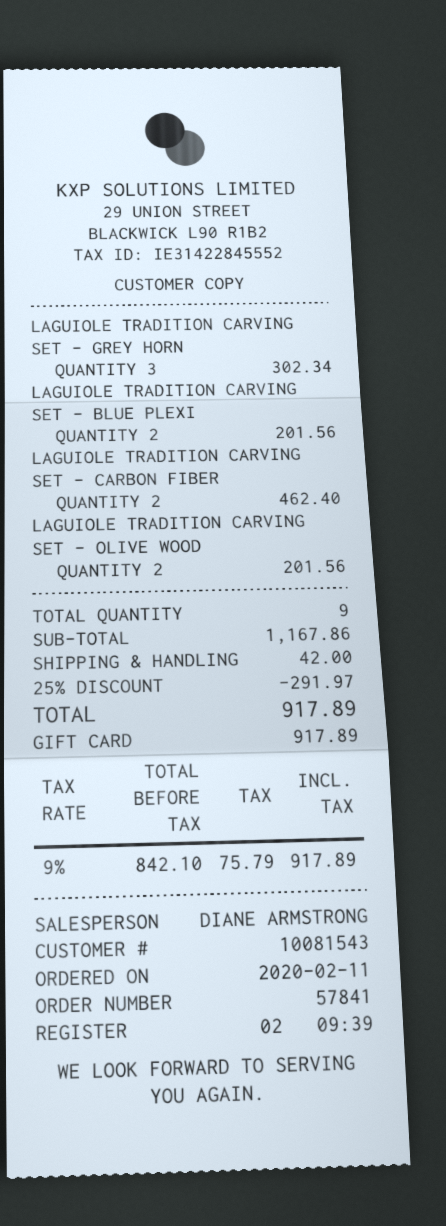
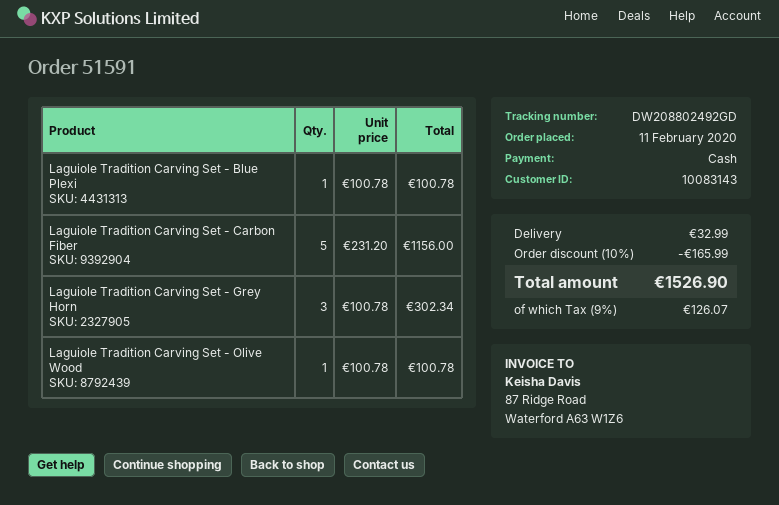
order number: 57841 -> 51591
customer number: 10081543 -> 10083143
payment method: gift card -> cash
LAGUIOLE TRADITION CARVING SET - BLUE PLEXI: 2 for 201.56 -> 1 for 100.78
LAGUIOLE TRADITION CARVING SET - CARBON FIBER: 2 for 462.40 -> 5 for 1156.00
LAGUIOLE TRADITION CARVING SET - OLIVE WOOD: 2 for 201.56 -> 1 for 100.78
discount: 25% = 291.97 -> 10% = 165.99
shipping: 42.00 -> 32.99
tax: 9% = 75.79 -> 9% = 126.07
total: 917.89 -> 1526.90

